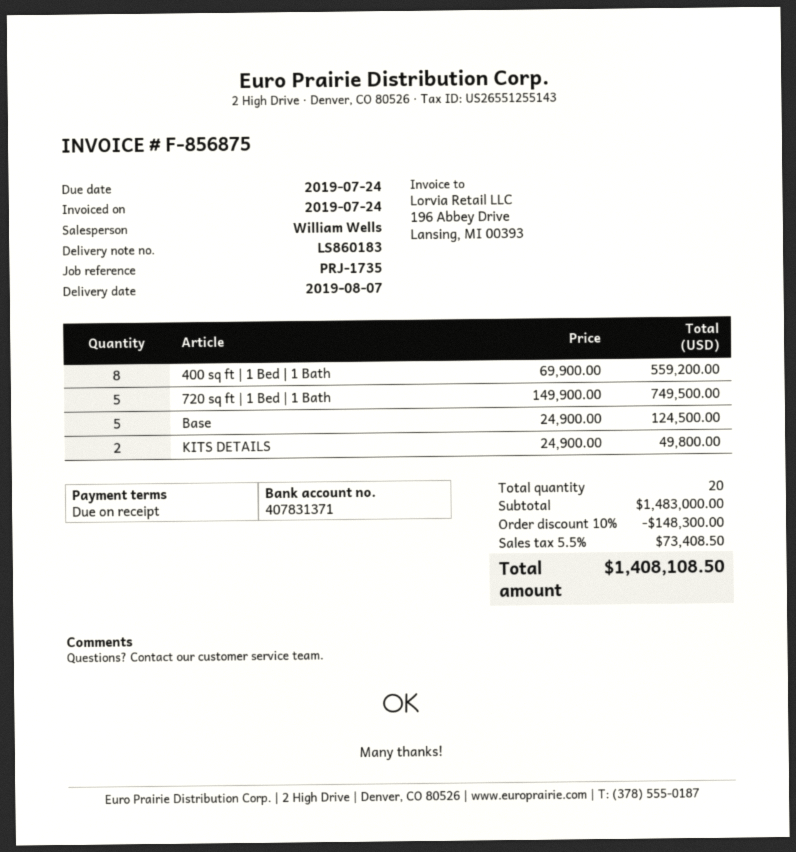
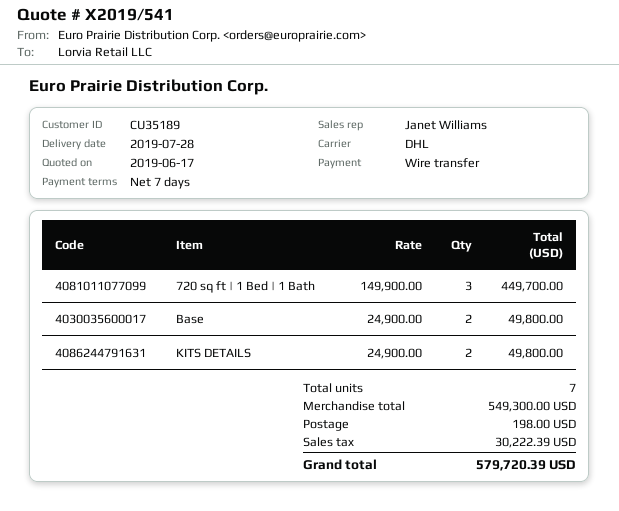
delivery date: 2019-08-07 -> 2019-07-28
payment terms: on receipt -> 7 days
sales rep: William Wells -> Janet Williams
400 sq ft | 1 Bed | 1 Bath: 8 x 69900.00 = 559200.00 -> none
720 sq ft | 1 Bed | 1 Bath: 5 x 149900.00 = 749500.00 -> 3 x 149900.00 = 449700.00
Base: 5 x 24900.00 = 124500.00 -> 2 x 24900.00 = 49800.00
total quantity: 20 -> 7
subtotal: 1483000.00 -> 549300.00
discount: 10% = 148300.00 -> none
shipping: none -> 198.00
tax: 73408.50 -> 30222.39
total: 1408108.50 -> 579720.39

